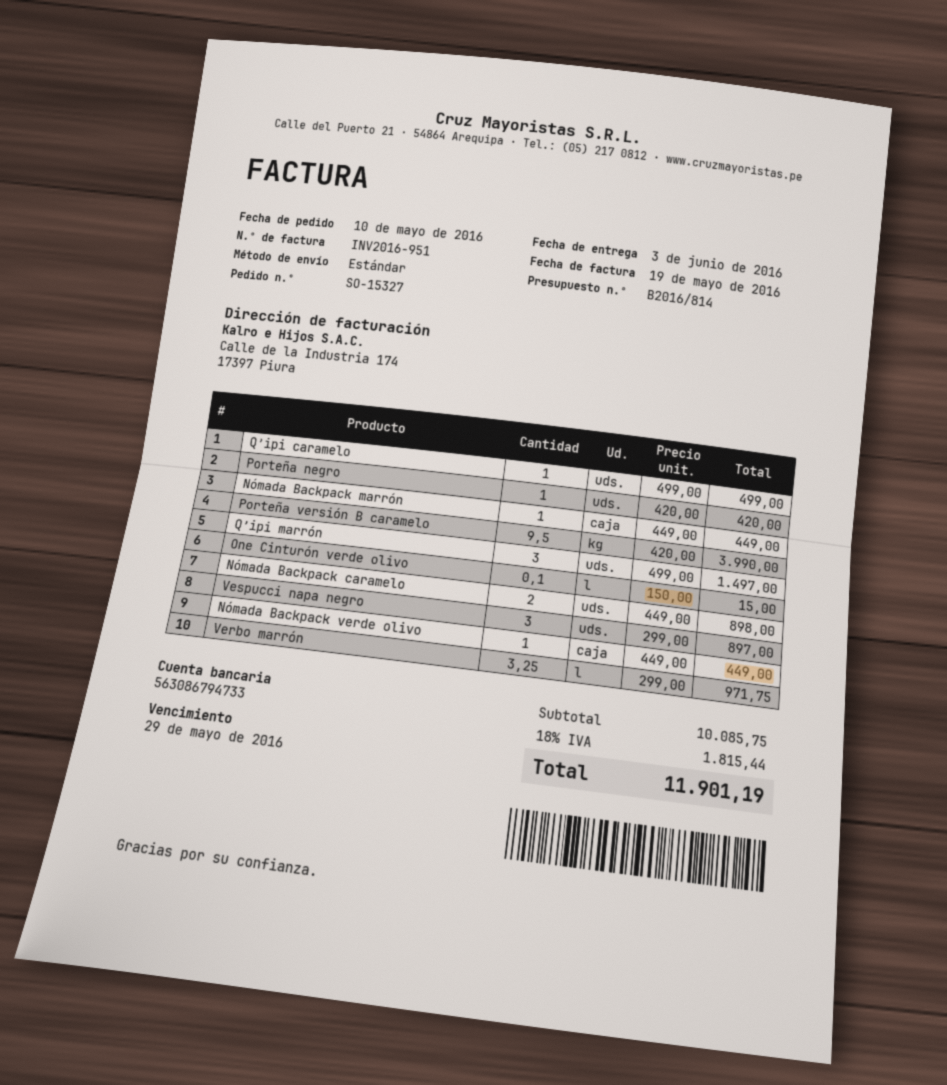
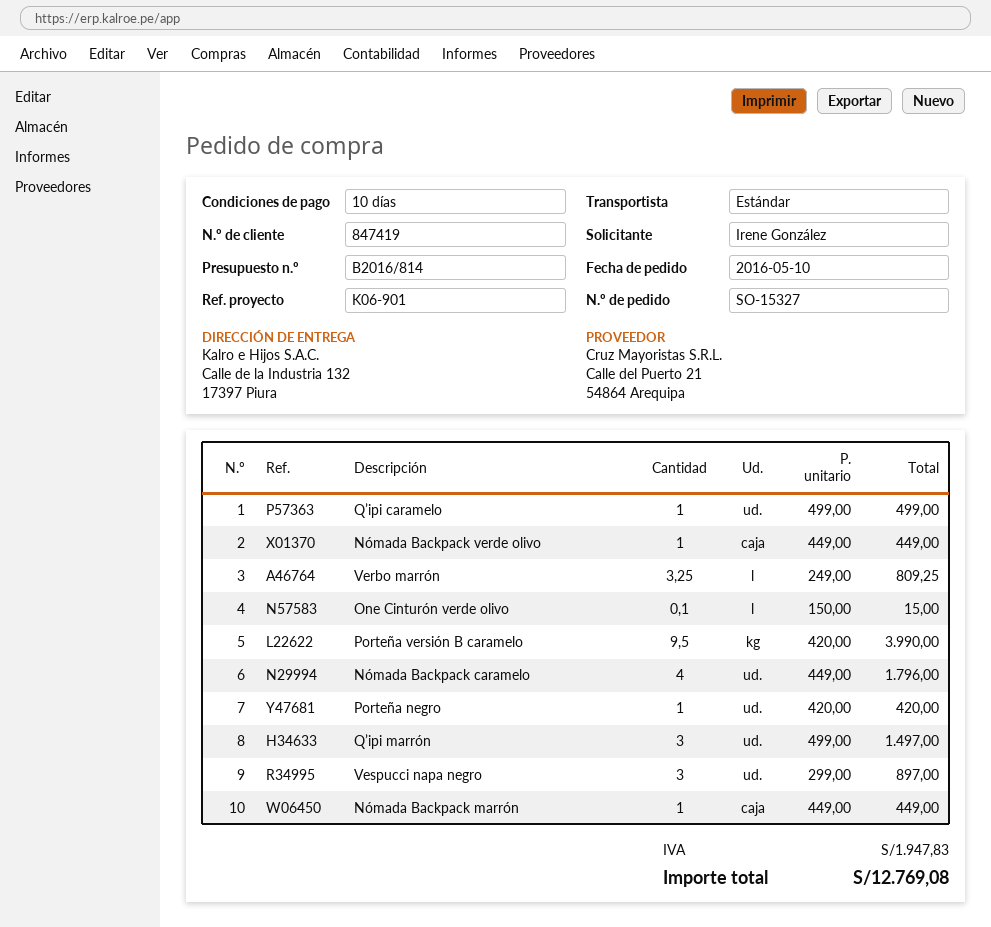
Nómada Backpack caramelo: 2 x 449.00 = 898.00 -> 4 x 449.00 = 1796.00
Verbo marrón: 3.25 x 299.00 = 971.75 -> 3.25 x 249.00 = 809.25
tax: 1815.44 -> 1947.83
total: 11901.19 -> 12769.08

